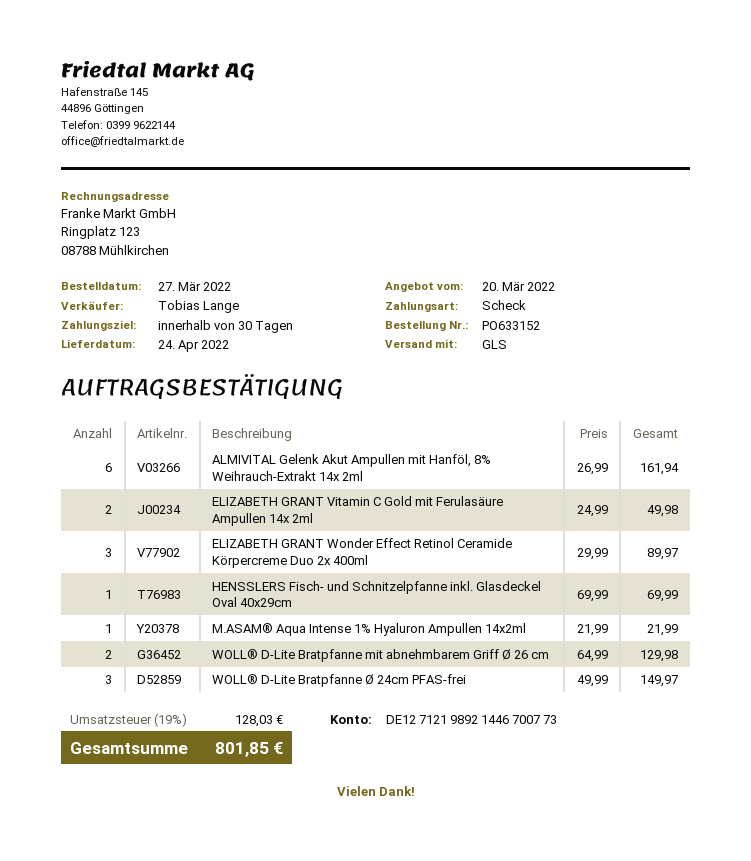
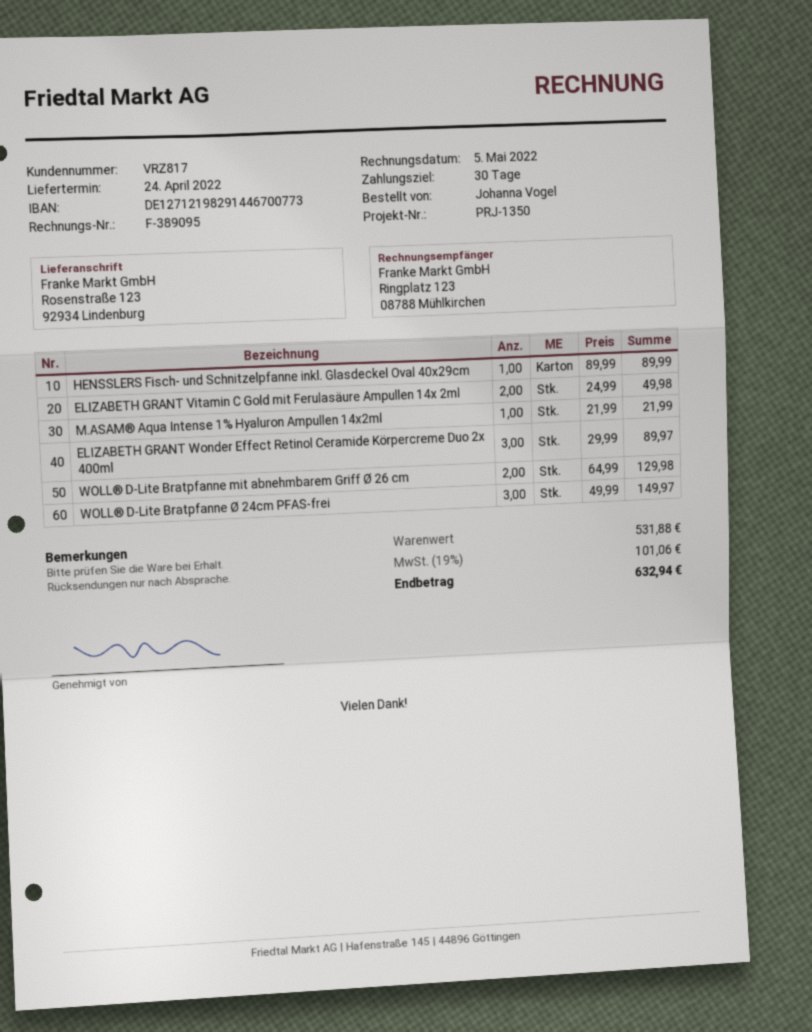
bank account: DE12712198921446700773 -> DE12712198291446700773
ALMIVITAL Gelenk Akut Ampullen mit Hanföl, 8% Weihrauch-Extrakt 14x 2ml: 6 x 26.99 = 161.94 -> none
HENSSLERS Fisch- und Schnitzelpfanne inkl. Glasdeckel Oval 40x29cm: 1 x 69.99 = 69.99 -> 1 x 89.99 = 89.99
tax: 19% = 128.03 -> 19% = 101.06
total: 801.85 -> 632.94

